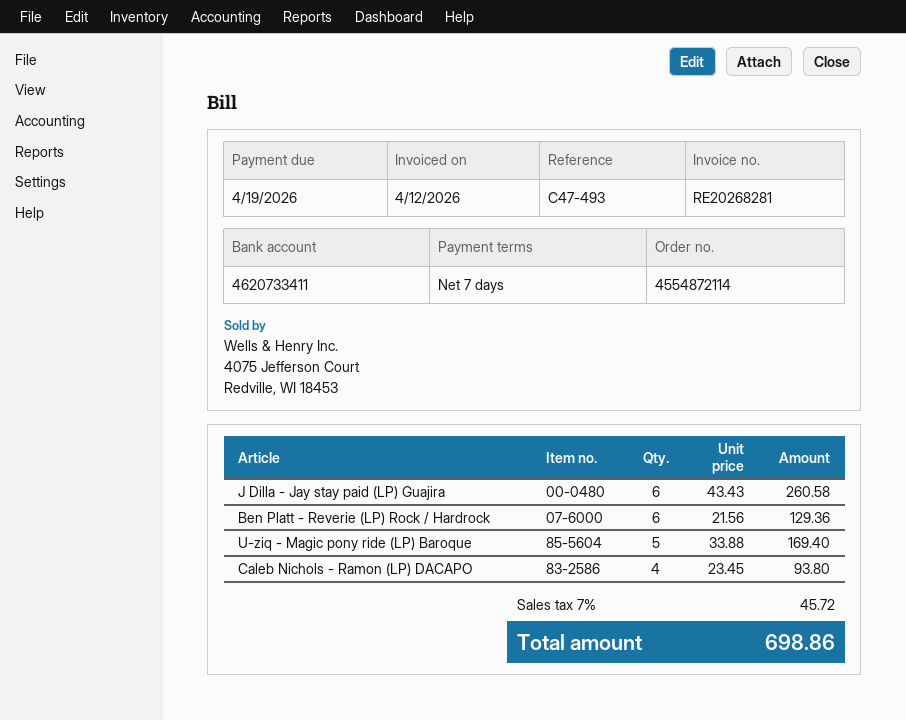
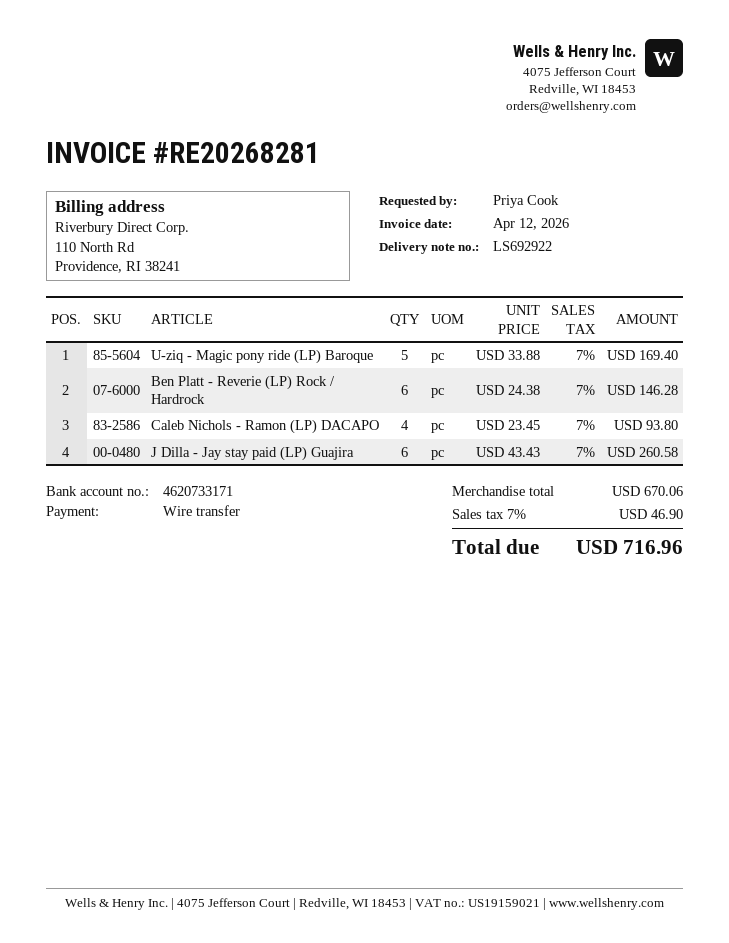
bank account: 4620733411 -> 4620733171
Ben Platt - Reverie (LP) Rock / Hardrock: 6 x 21.56 = 129.36 -> 6 x 24.38 = 146.28
tax: 7% = 45.72 -> 7% = 46.90
total: 698.86 -> 716.96

